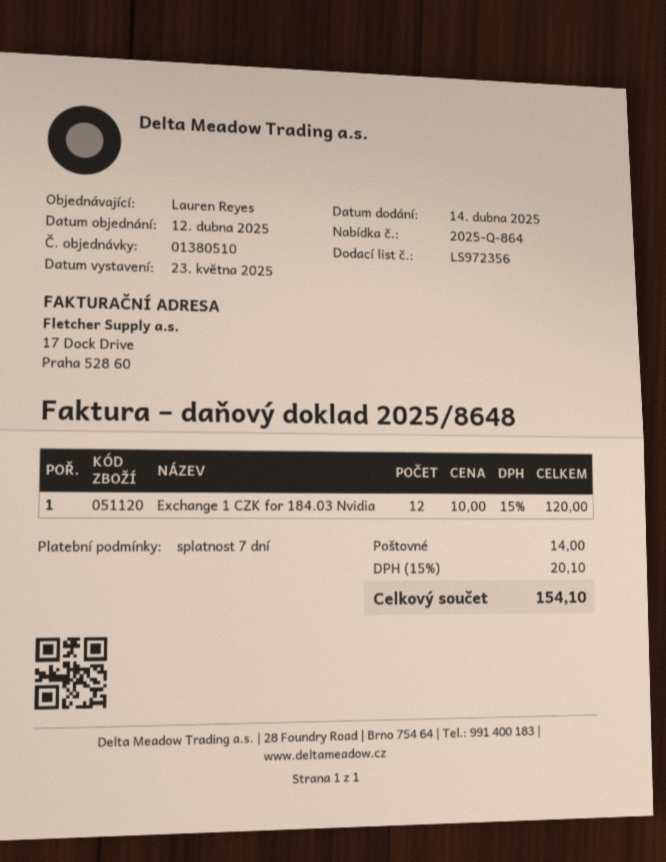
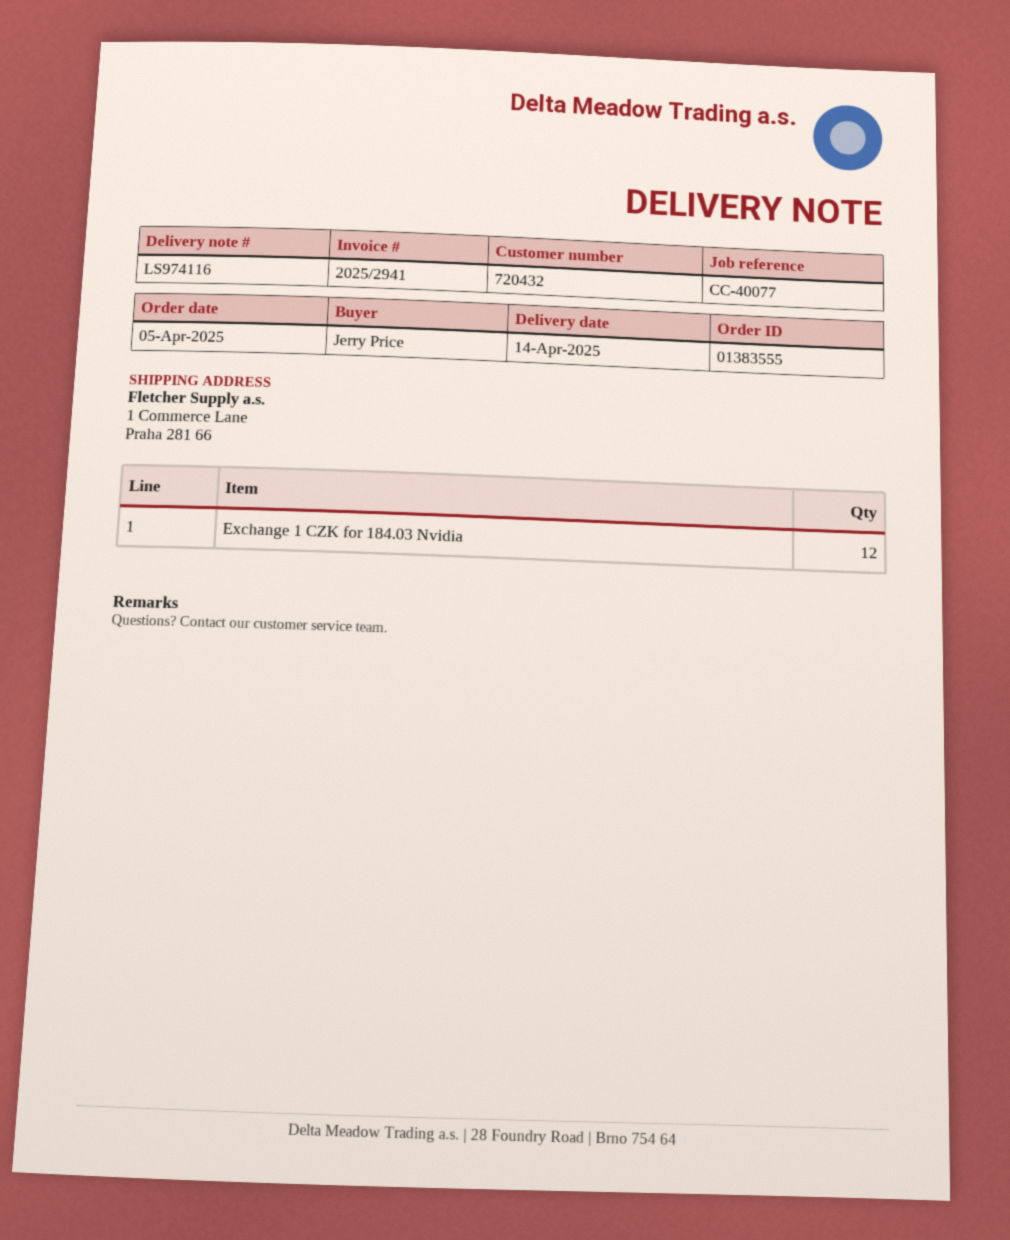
order number: 01380510 -> 01383555
order date: 2025-04-12 -> 2025-04-05
delivery note number: LS972356 -> LS974116
invoice number: 2025/8648 -> 2025/2941
ordered by: Lauren Reyes -> Jerry Price

